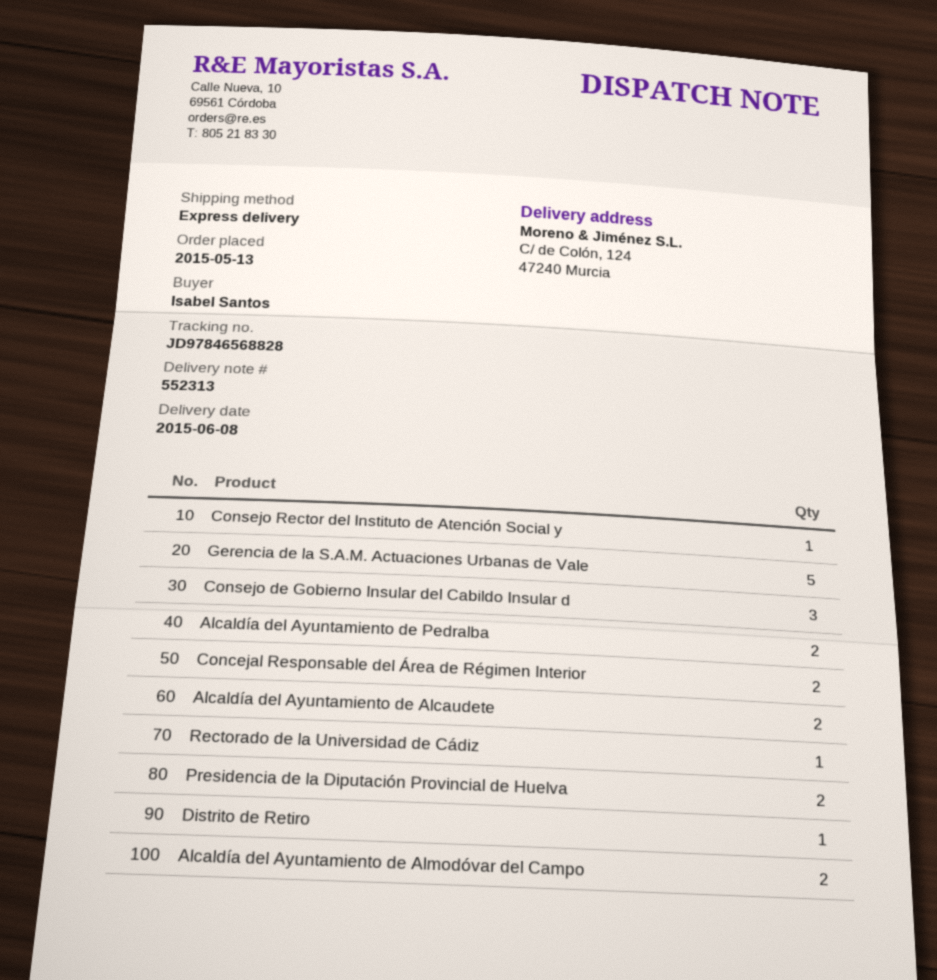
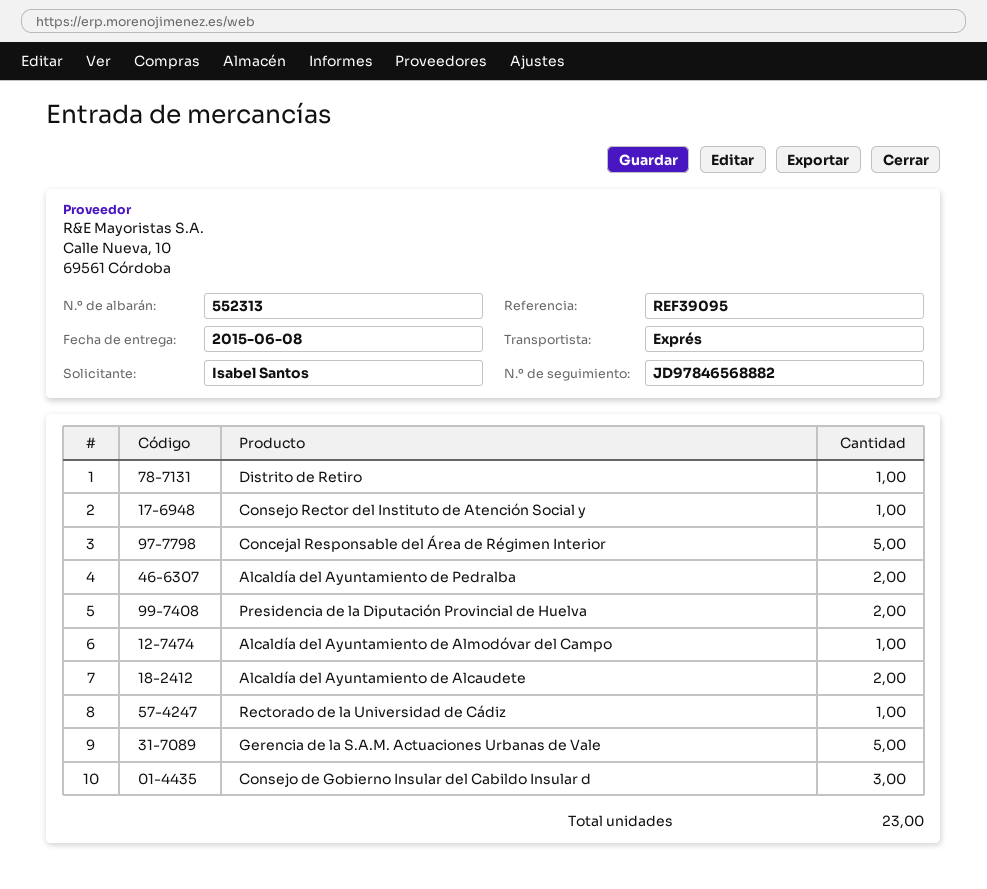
tracking number: JD97846568828 -> JD97846568882
Concejal Responsable del Área de Régimen Interior: 2 -> 5
Alcaldía del Ayuntamiento de Almodóvar del Campo: 2 -> 1

